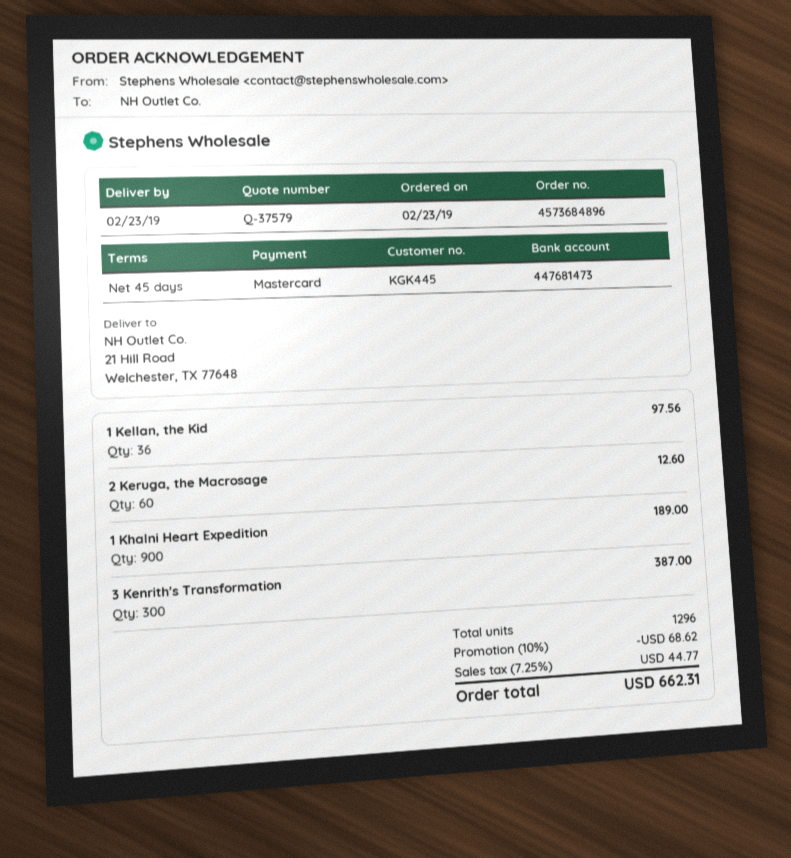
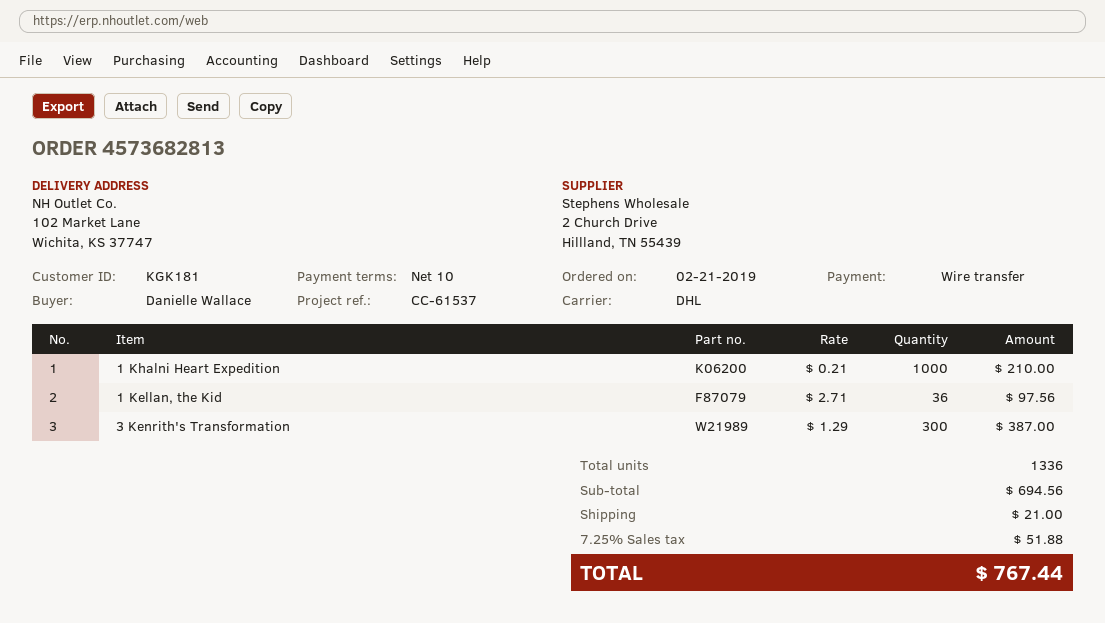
order number: 4573684896 -> 4573682813
order date: 2019-02-23 -> 2019-02-21
payment terms: 45 days -> 10 days
customer number: KGK445 -> KGK181
payment method: Mastercard -> bank transfer
ship to: 21 Hill Road, Welchester, TX 77648 -> 102 Market Lane, Wichita, KS 37747
2 Keruga, the Macrosage: 60 for 12.60 -> none
1 Khalni Heart Expedition: 900 for 189.00 -> 1000 for 210.00
total quantity: 1296 -> 1336
discount: 10% = 68.62 -> none
shipping: none -> 21.00
tax: 7.25% = 44.77 -> 7.25% = 51.88
total: 662.31 -> 767.44

